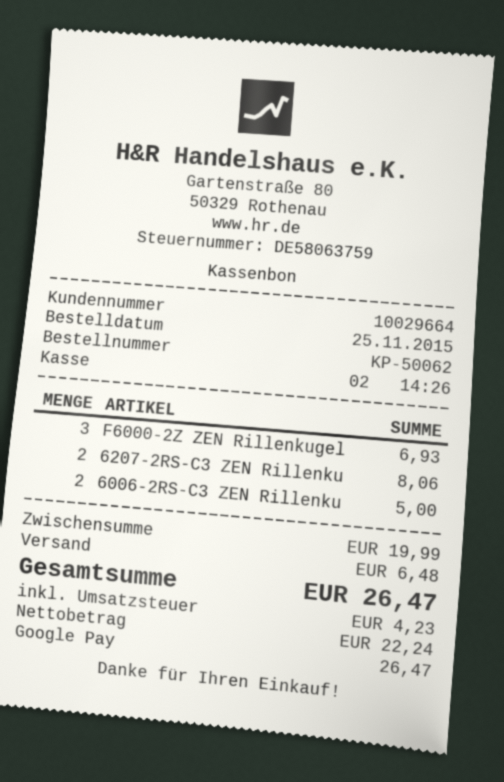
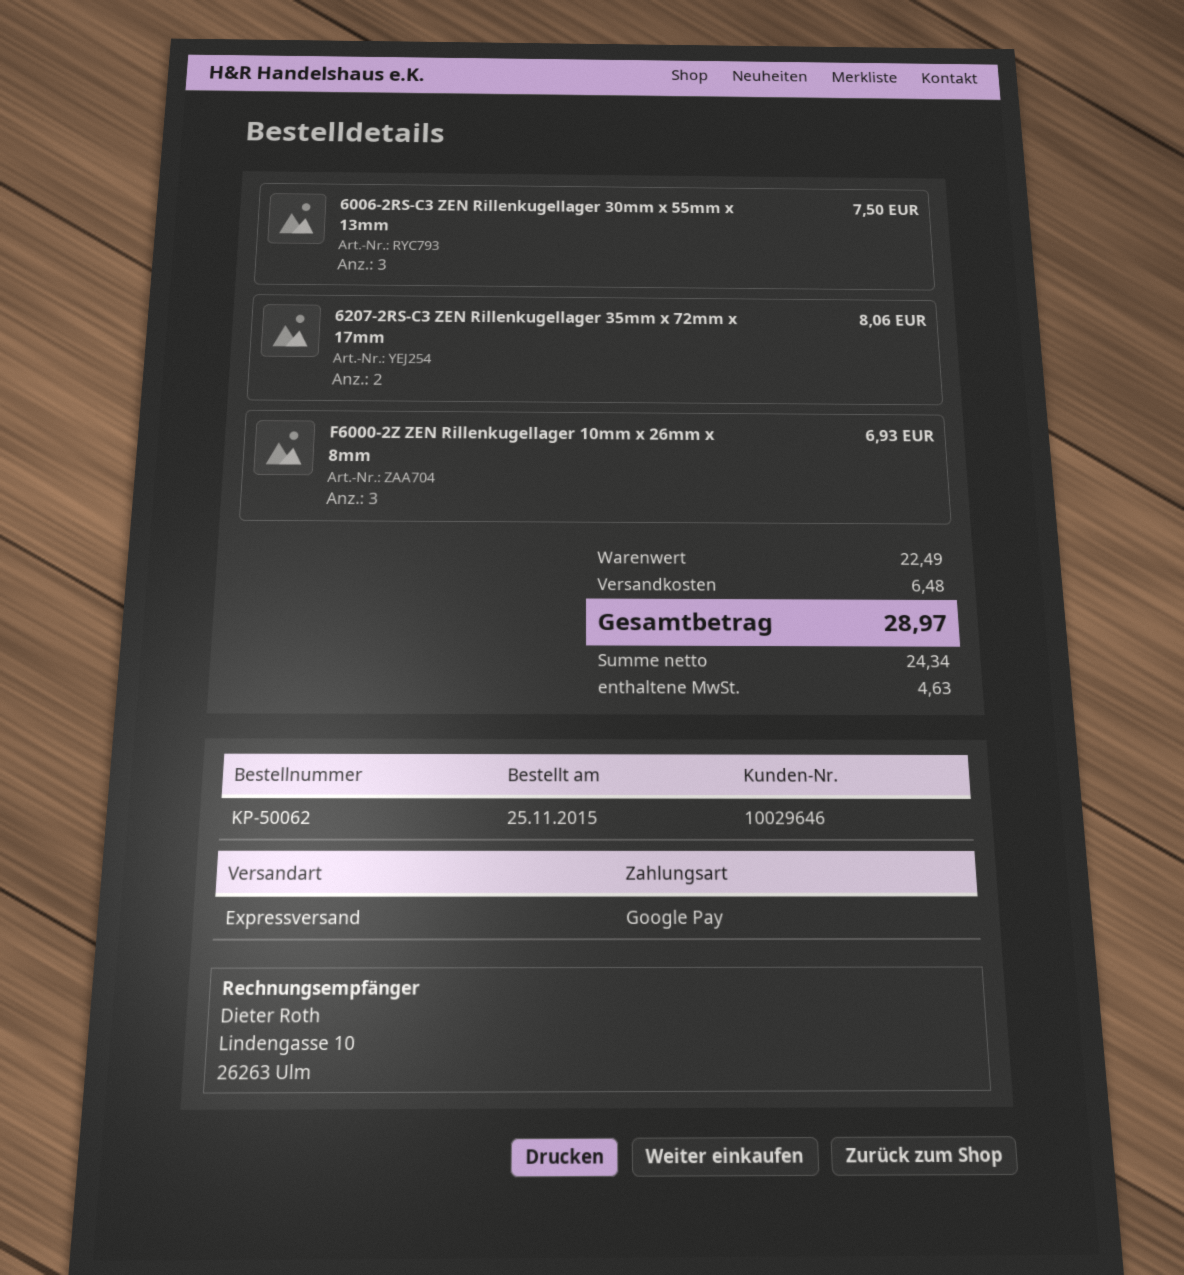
customer number: 10029664 -> 10029646
6006-2RS-C3 ZEN Rillenku: 2 for 5.00 -> 3 for 7.50
subtotal: 19.99 -> 22.49
net: 22.24 -> 24.34
tax: 4.23 -> 4.63
total: 26.47 -> 28.97

